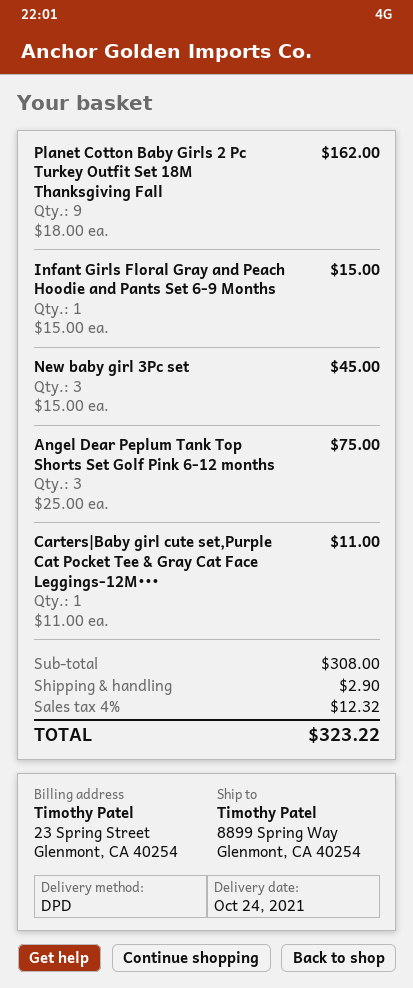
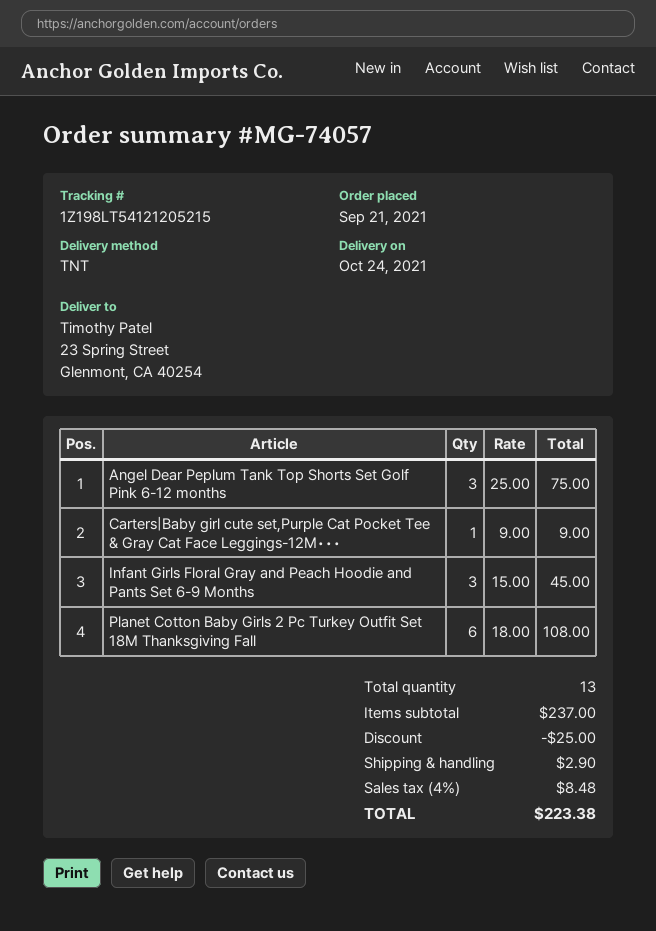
shipping method: DPD -> TNT
ship to: 8899 Spring Way, Glenmont, CA 40254 -> 23 Spring Street, Glenmont, CA 40254
Planet Cotton Baby Girls 2 Pc Turkey Outfit Set 18M Thanksgiving Fall: 9 x 18.00 = 162.00 -> 6 x 18.00 = 108.00
Infant Girls Floral Gray and Peach Hoodie and Pants Set 6-9 Months: 1 x 15.00 = 15.00 -> 3 x 15.00 = 45.00
New baby girl 3Pc set: 3 x 15.00 = 45.00 -> none
Carters|Baby girl cute set,Purple Cat Pocket Tee & Gray Cat Face Leggings-12M•••: 1 x 11.00 = 11.00 -> 1 x 9.00 = 9.00
subtotal: 308.00 -> 237.00
discount: none -> 25.00
tax: 4% = 12.32 -> 4% = 8.48
total: 323.22 -> 223.38

